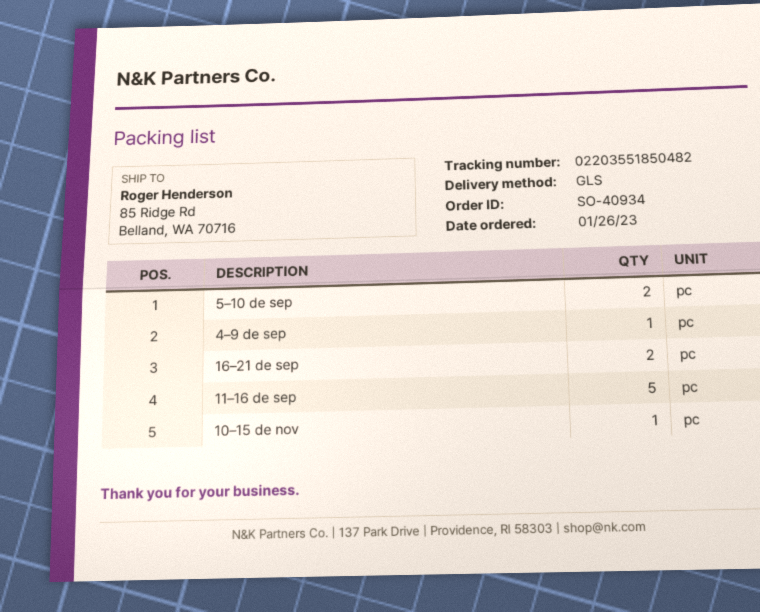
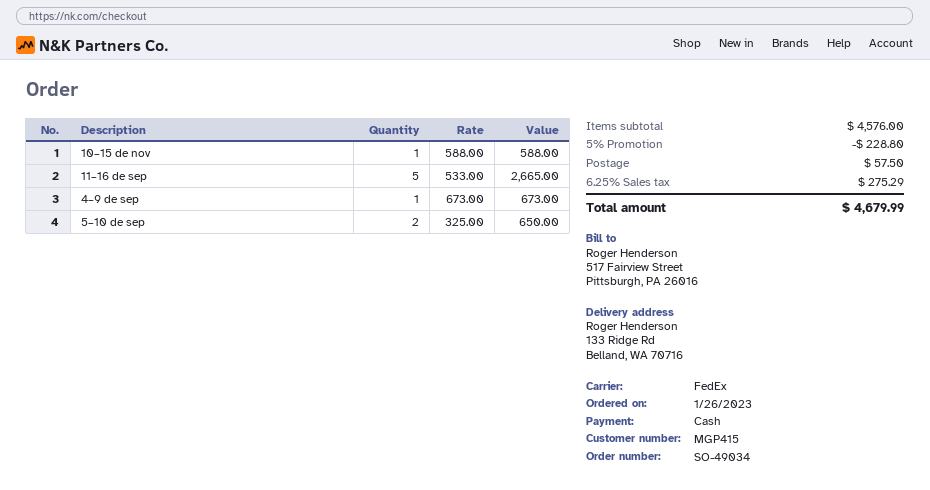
order number: SO-40934 -> SO-49034
shipping method: GLS -> FedEx
ship to: 85 Ridge Rd, Belland, WA 70716 -> 133 Ridge Rd, Belland, WA 70716
16–21 de sep: 2 -> none

